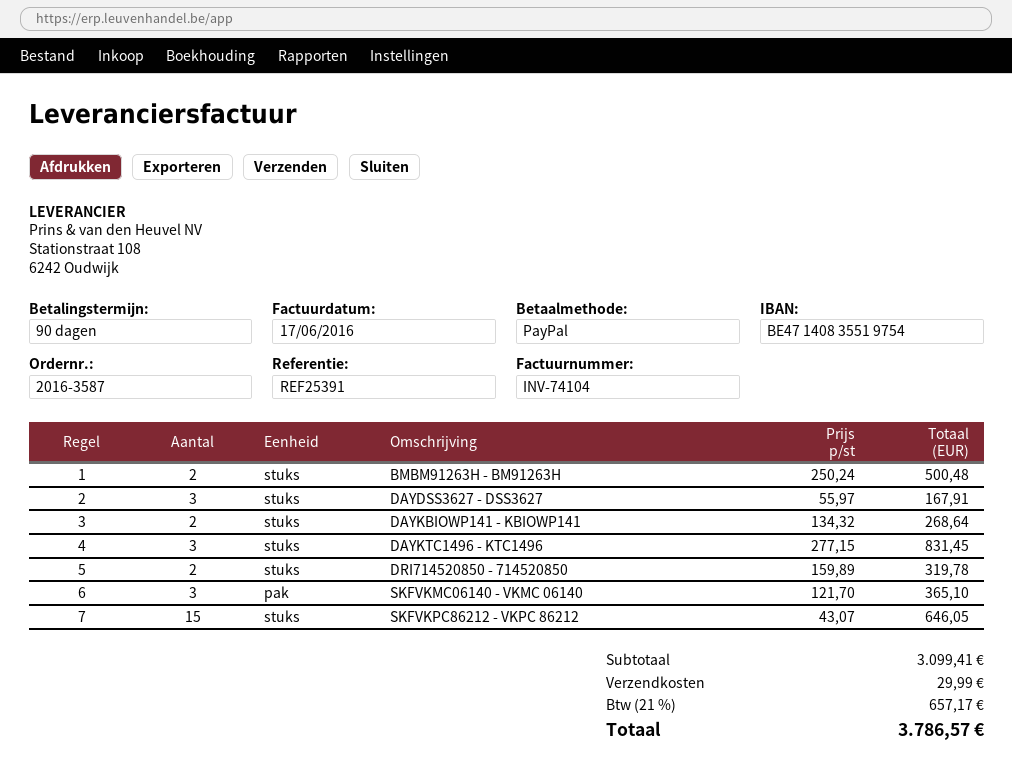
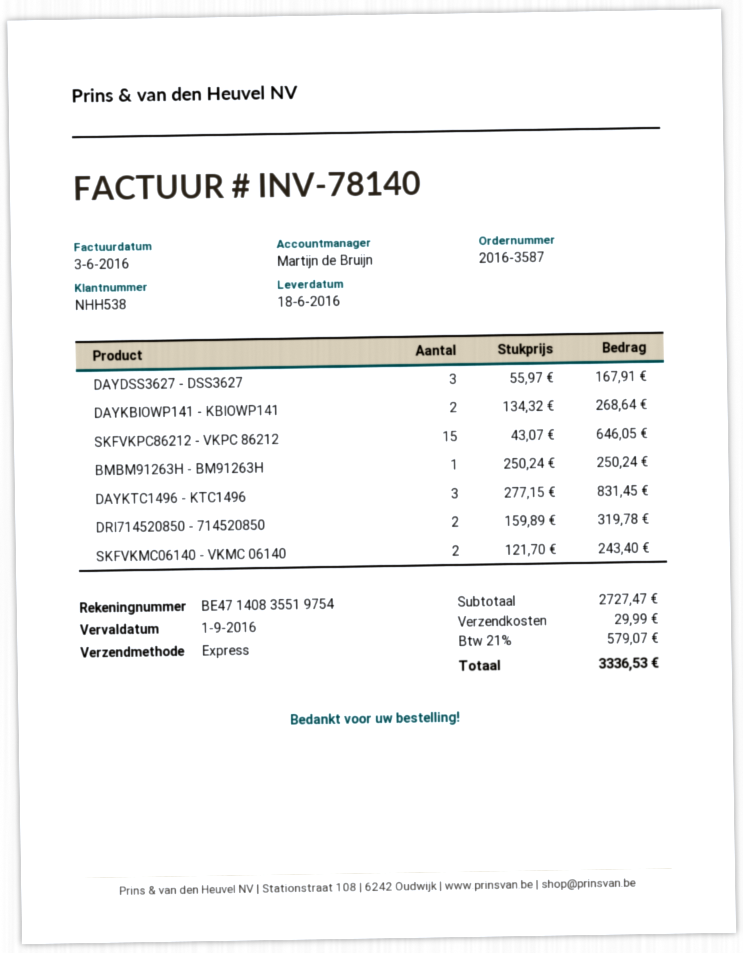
invoice number: INV-74104 -> INV-78140
invoice date: 2016-06-17 -> 2016-06-03
BMBM91263H - BM91263H: 2 x 250.24 = 500.48 -> 1 x 250.24 = 250.24
SKFVKMC06140 - VKMC 06140: 3 x 121.70 = 365.10 -> 2 x 121.70 = 243.40
subtotal: 3099.41 -> 2727.47
tax: 21% = 657.17 -> 21% = 579.07
total: 3786.57 -> 3336.53

